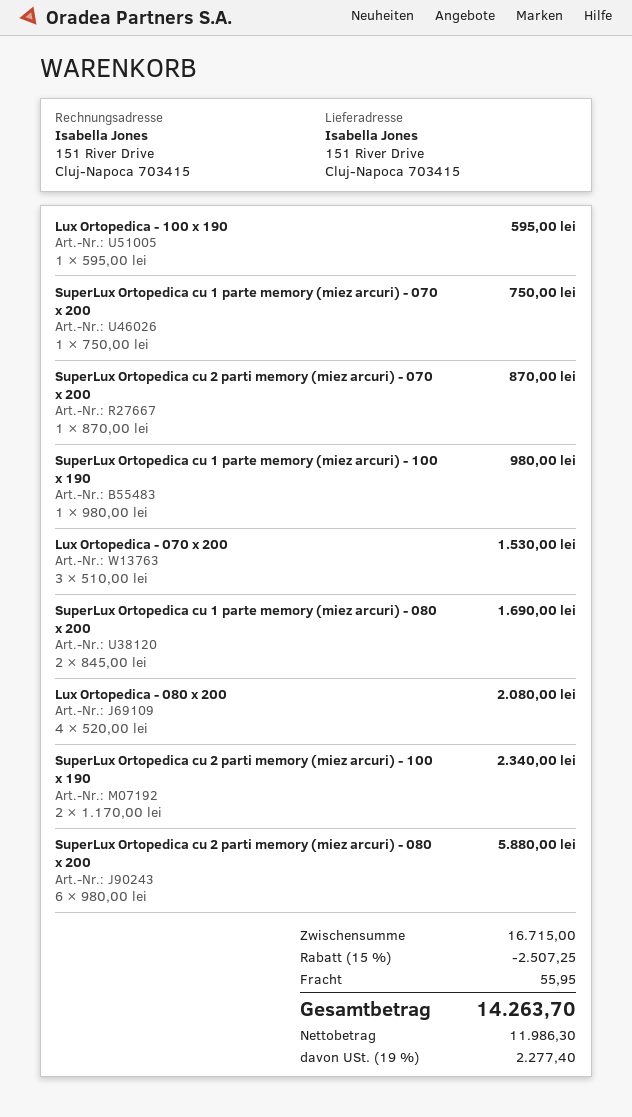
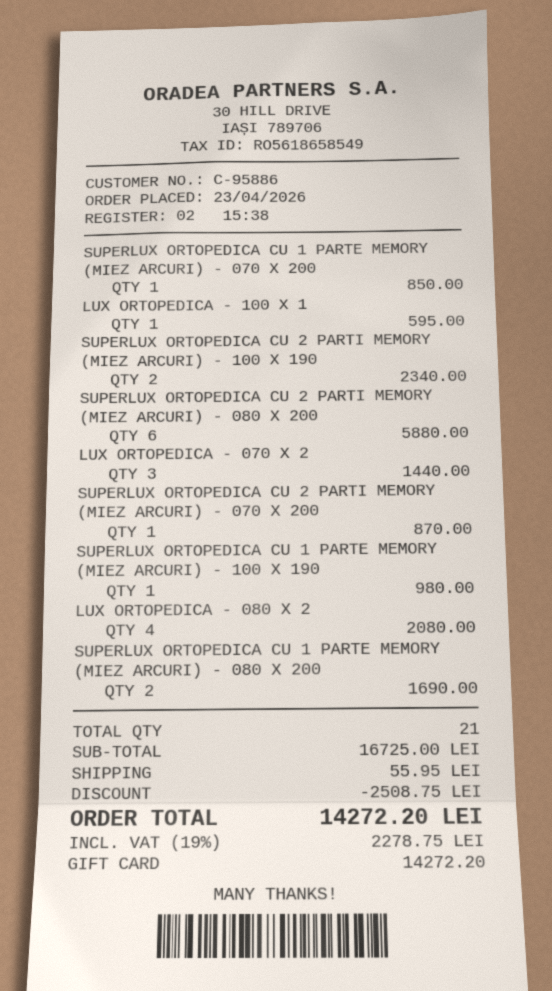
SuperLux Ortopedica cu 1 parte memory (miez arcuri) - 070 x 200: 1 for 750.00 -> 1 for 850.00
Lux Ortopedica - 070 x 200: 3 for 1530.00 -> 3 for 1440.00
subtotal: 16715.00 -> 16725.00
discount: 2507.25 -> 2508.75
tax: 19% = 2277.40 -> 19% = 2278.75
total: 14263.70 -> 14272.20

